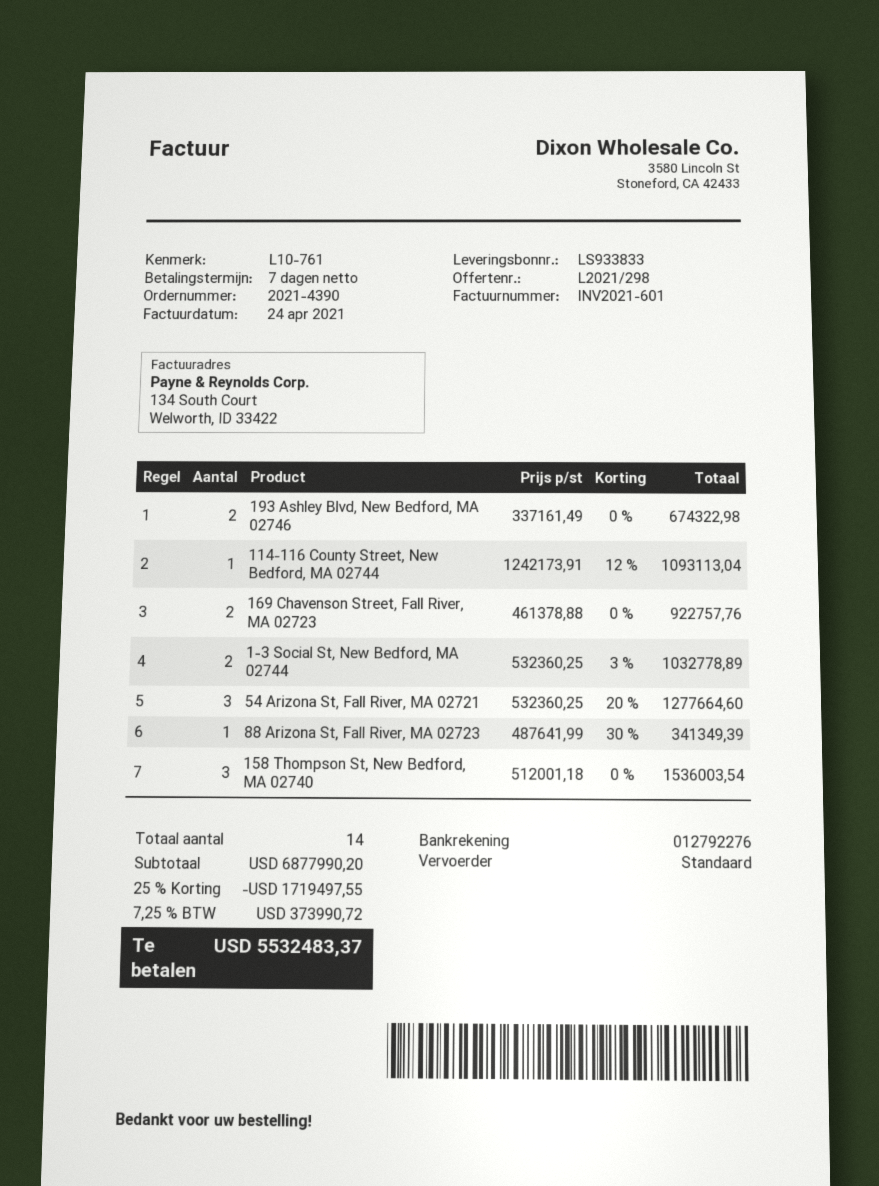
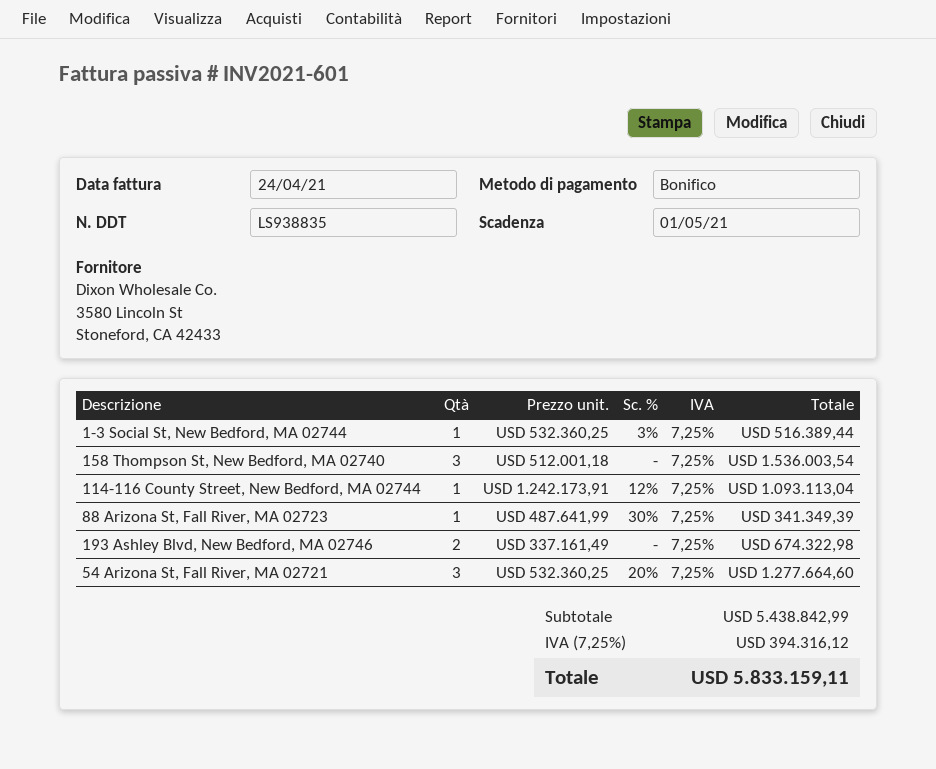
delivery note number: LS933833 -> LS938835
169 Chavenson Street, Fall River, MA 02723: 2 x 461378.88 = 922757.76 -> none
1-3 Social St, New Bedford, MA 02744: 2 x 532360.25 - 3% = 1032778.89 -> 1 x 532360.25 - 3% = 516389.44
subtotal: 6877990.20 -> 5438842.99
discount: 25% = 1719497.55 -> none
tax: 7.25% = 373990.72 -> 7.25% = 394316.12
total: 5532483.37 -> 5833159.11

